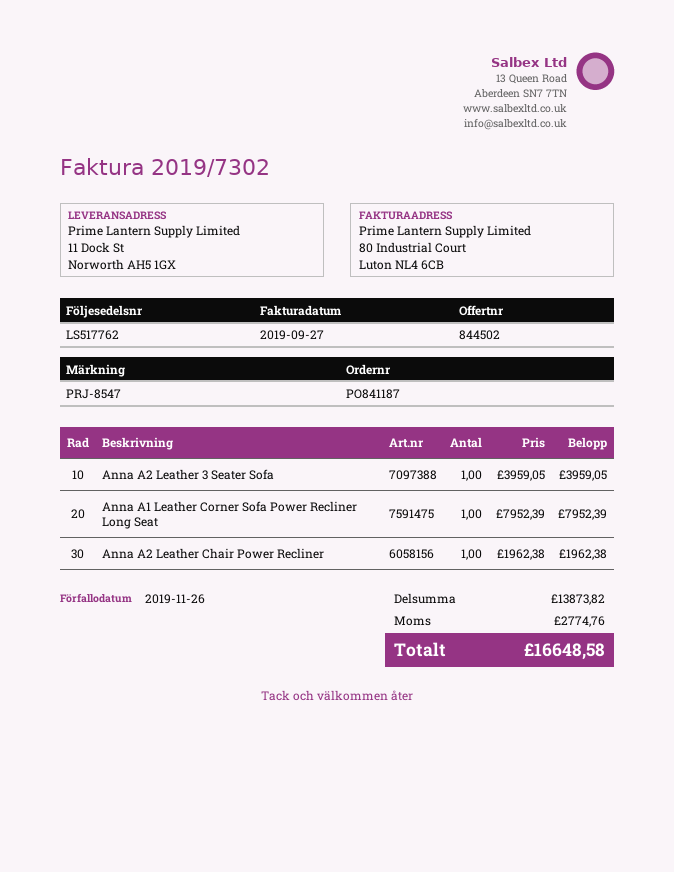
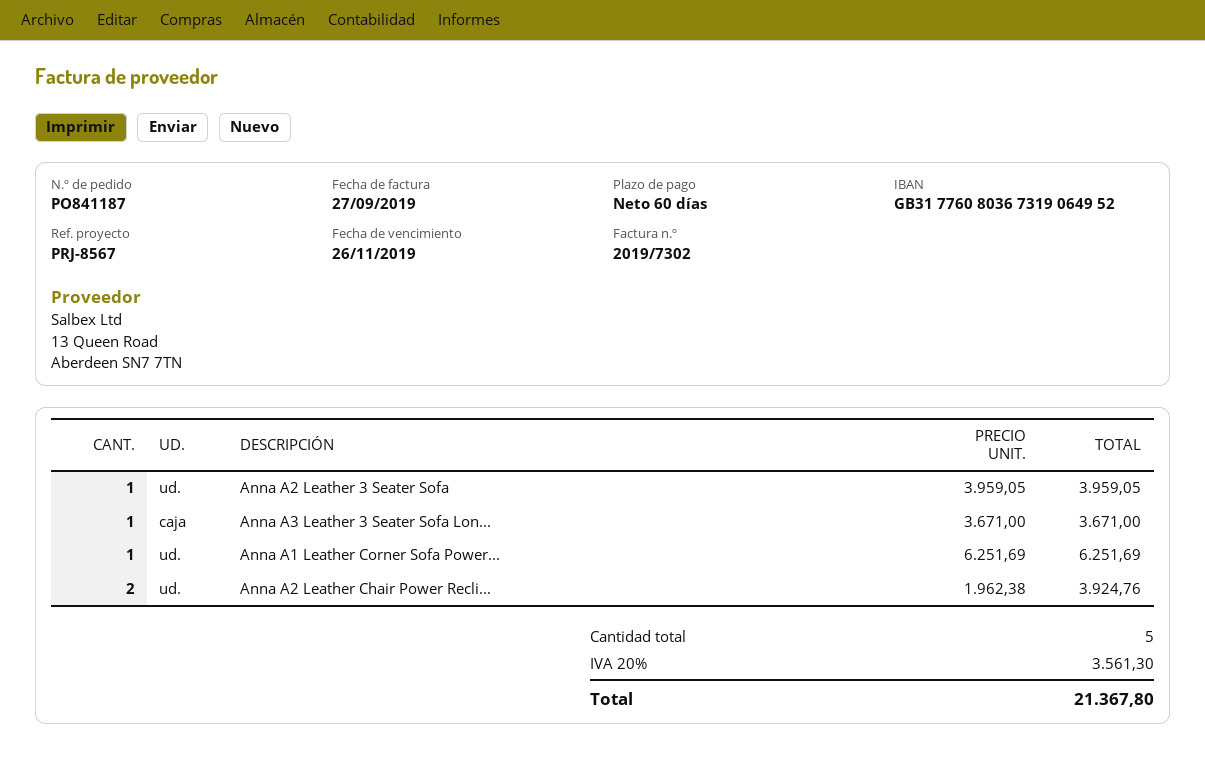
reference: PRJ-8547 -> PRJ-8567
Anna A1 Leather Corner Sofa Power Recliner Long Seat: 1 x 7952.39 = 7952.39 -> 1 x 6251.69 = 6251.69
Anna A2 Leather Chair Power Recliner: 1 x 1962.38 = 1962.38 -> 2 x 1962.38 = 3924.76
Anna A3 Leather 3 Seater Sofa Lon...: none -> 1 x 3671.00 = 3671.00
tax: 2774.76 -> 3561.30
total: 16648.58 -> 21367.80

